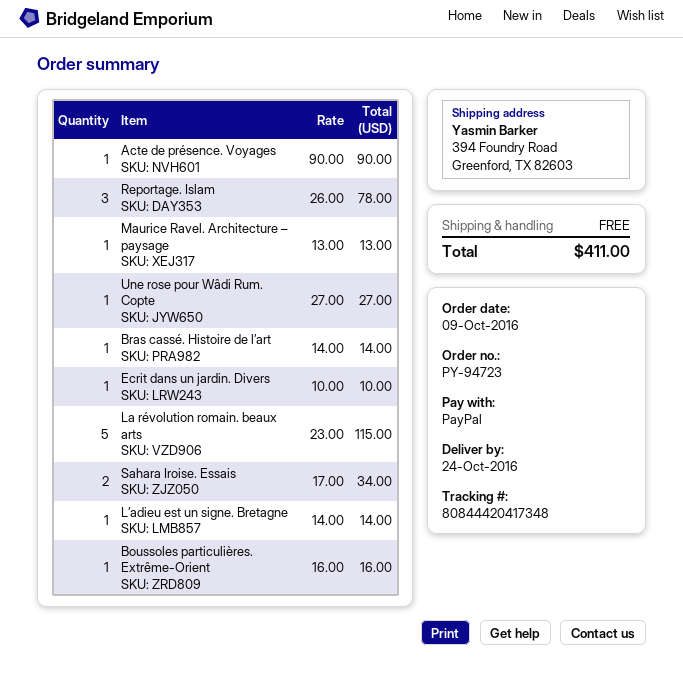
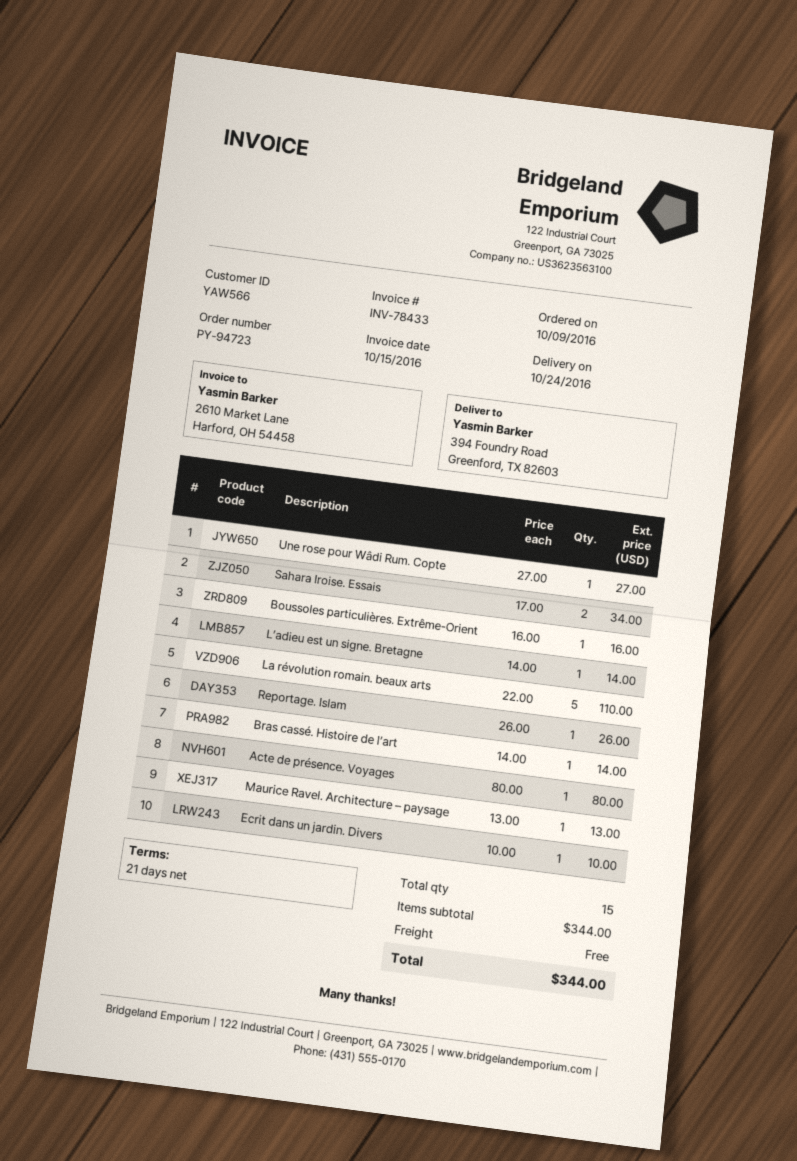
Acte de présence. Voyages: 1 x 90.00 = 90.00 -> 1 x 80.00 = 80.00
Reportage. Islam: 3 x 26.00 = 78.00 -> 1 x 26.00 = 26.00
La révolution romain. beaux arts: 5 x 23.00 = 115.00 -> 5 x 22.00 = 110.00
total: 411.00 -> 344.00

